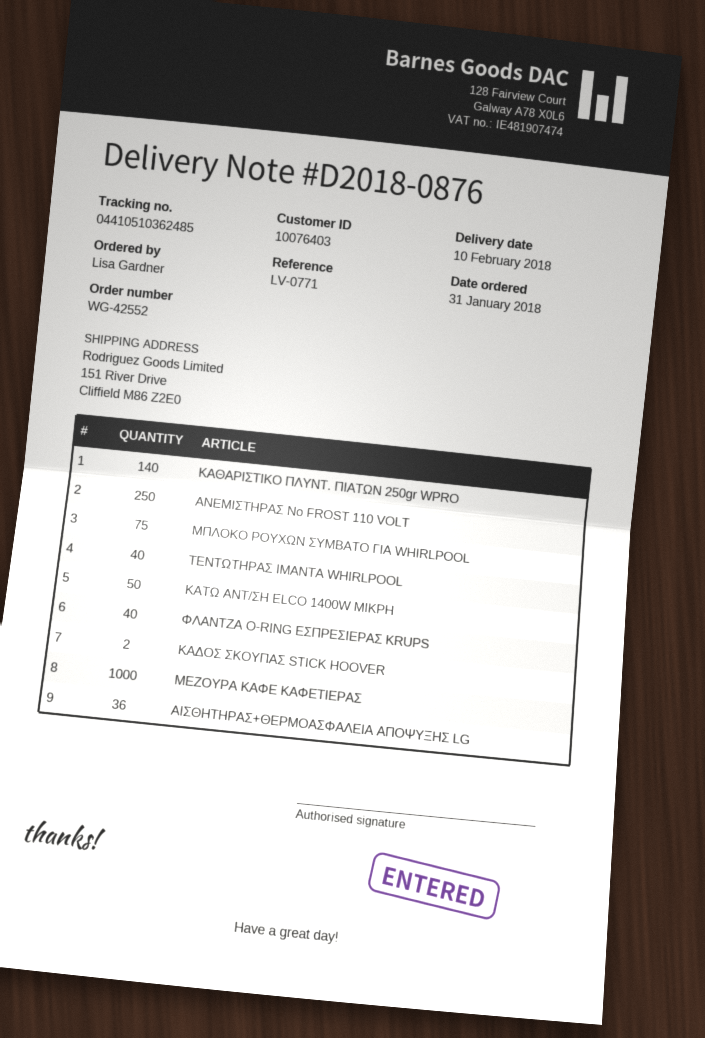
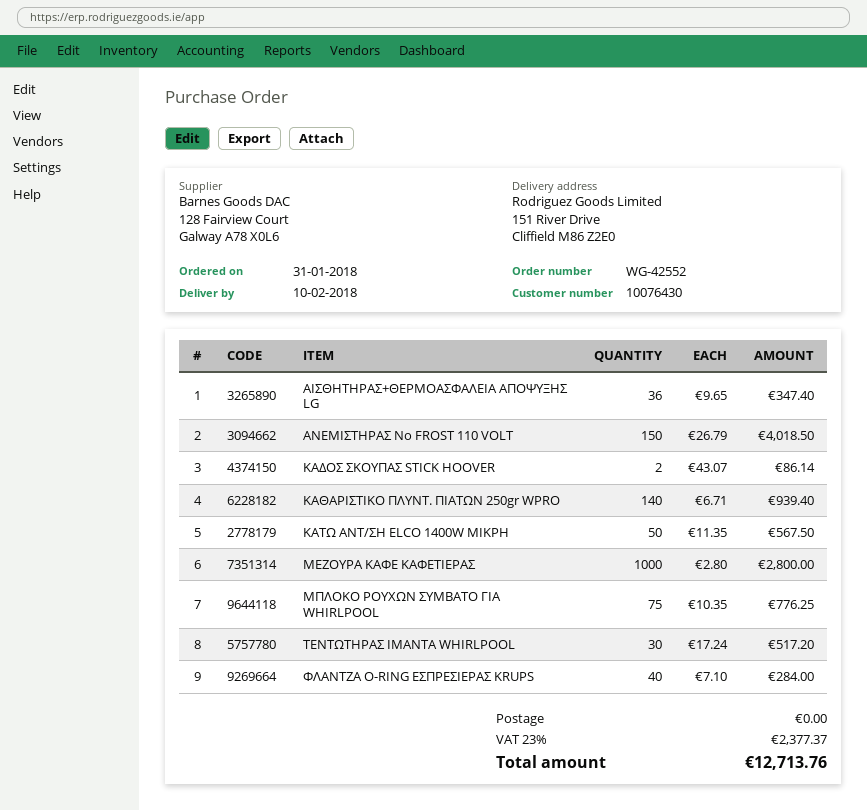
customer number: 10076403 -> 10076430
ΑΝΕΜΙΣΤΗΡΑΣ No FROST 110 VOLT: 250 -> 150
ΤΕΝΤΩΤΗΡΑΣ ΙΜΑΝΤΑ WHIRLPOOL: 40 -> 30

